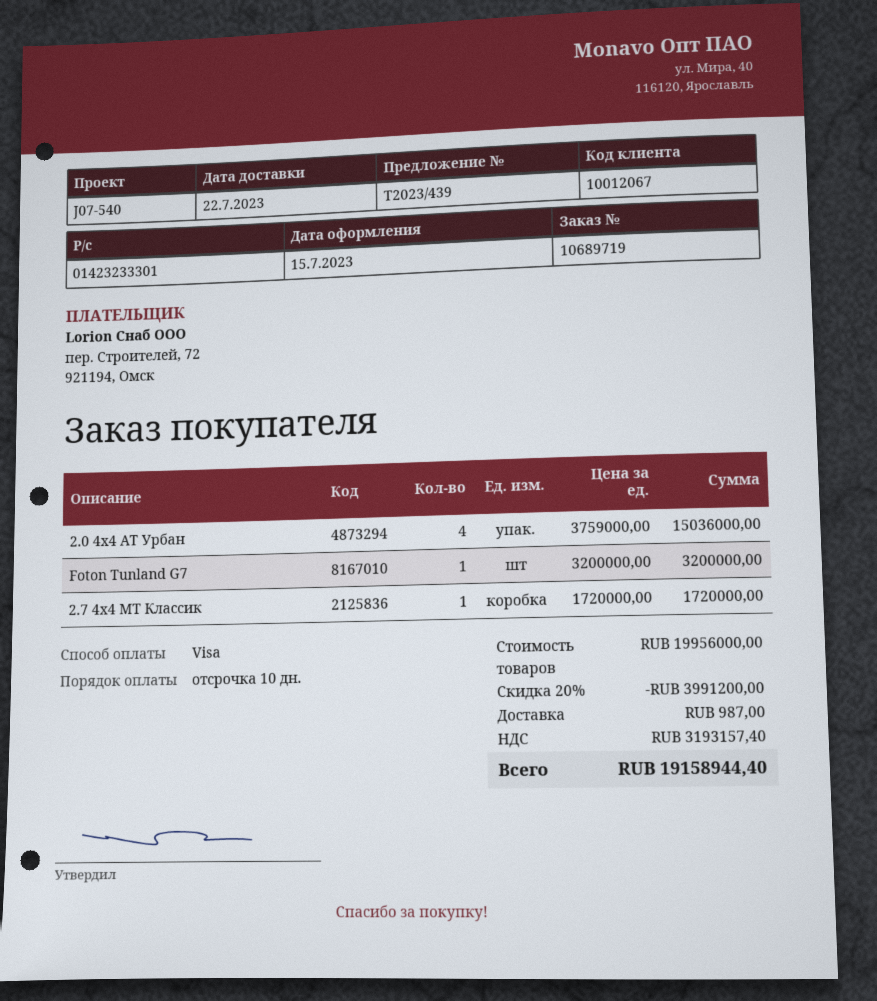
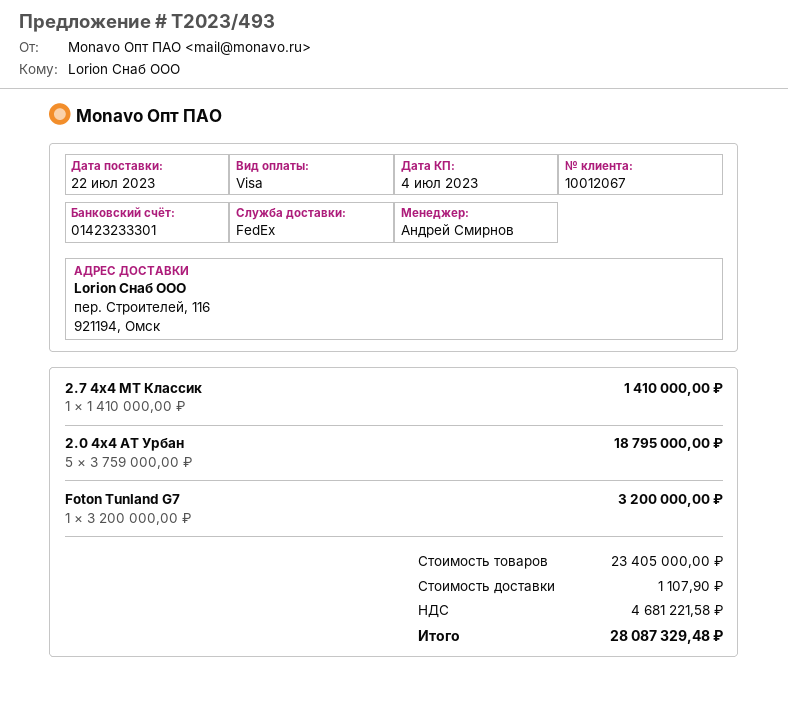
quote number: T2023/439 -> T2023/493
2.0 4x4 AT Урбан: 4 x 3759000.00 = 15036000.00 -> 5 x 3759000.00 = 18795000.00
2.7 4x4 MT Классик: 1 x 1720000.00 = 1720000.00 -> 1 x 1410000.00 = 1410000.00
subtotal: 19956000.00 -> 23405000.00
discount: 20% = 3991200.00 -> none
shipping: 987.00 -> 1107.90
tax: 3193157.40 -> 4681221.58
total: 19158944.40 -> 28087329.48

